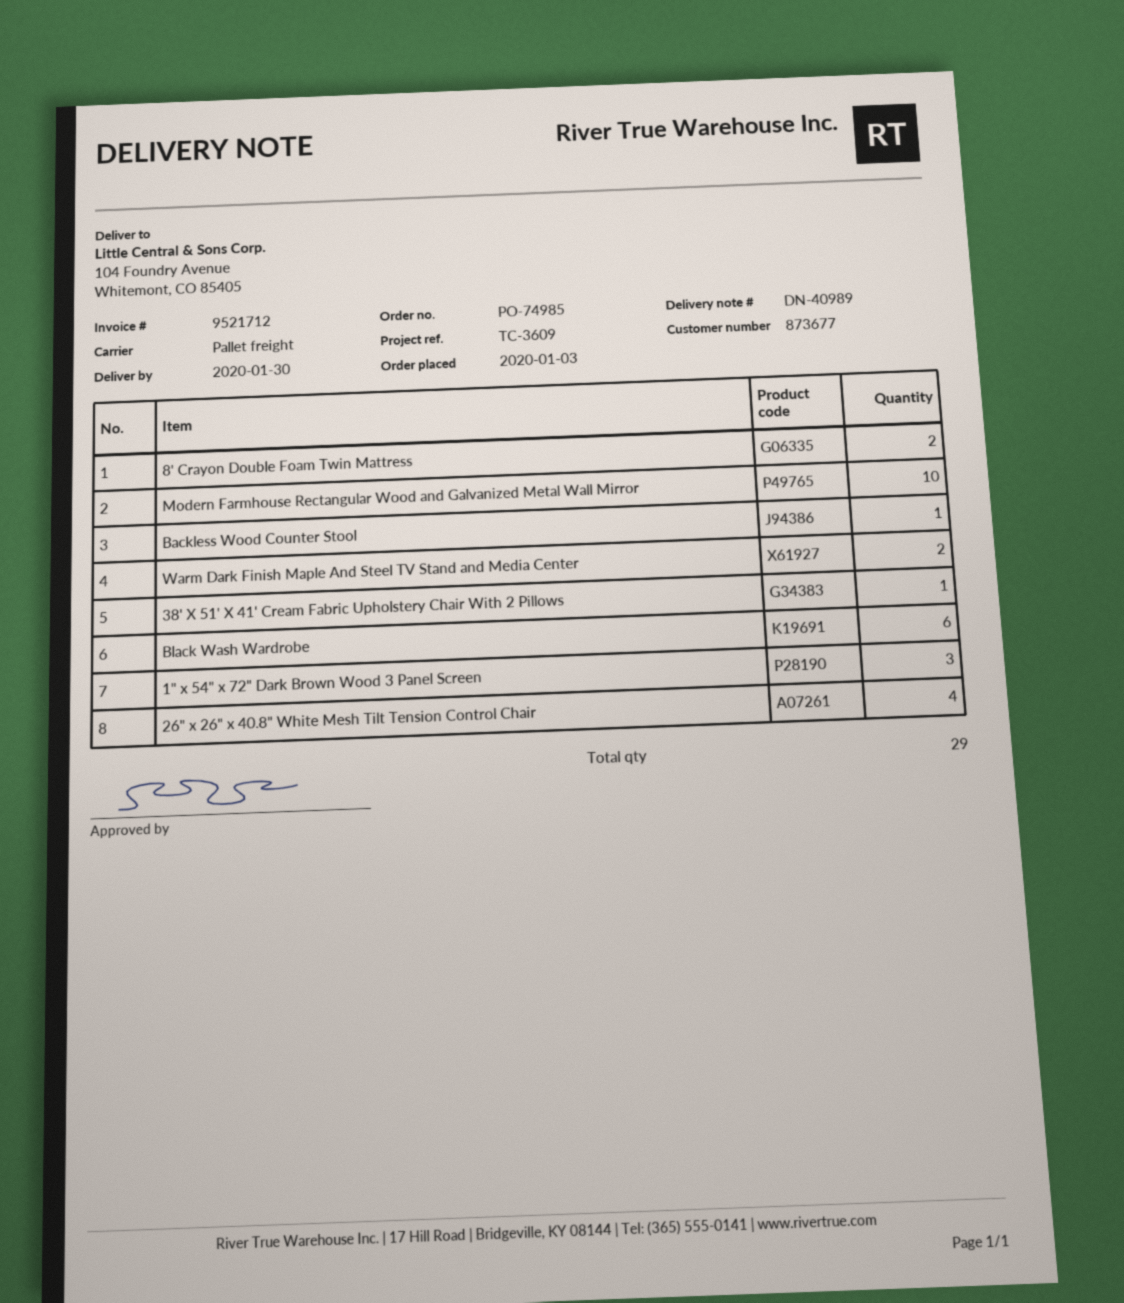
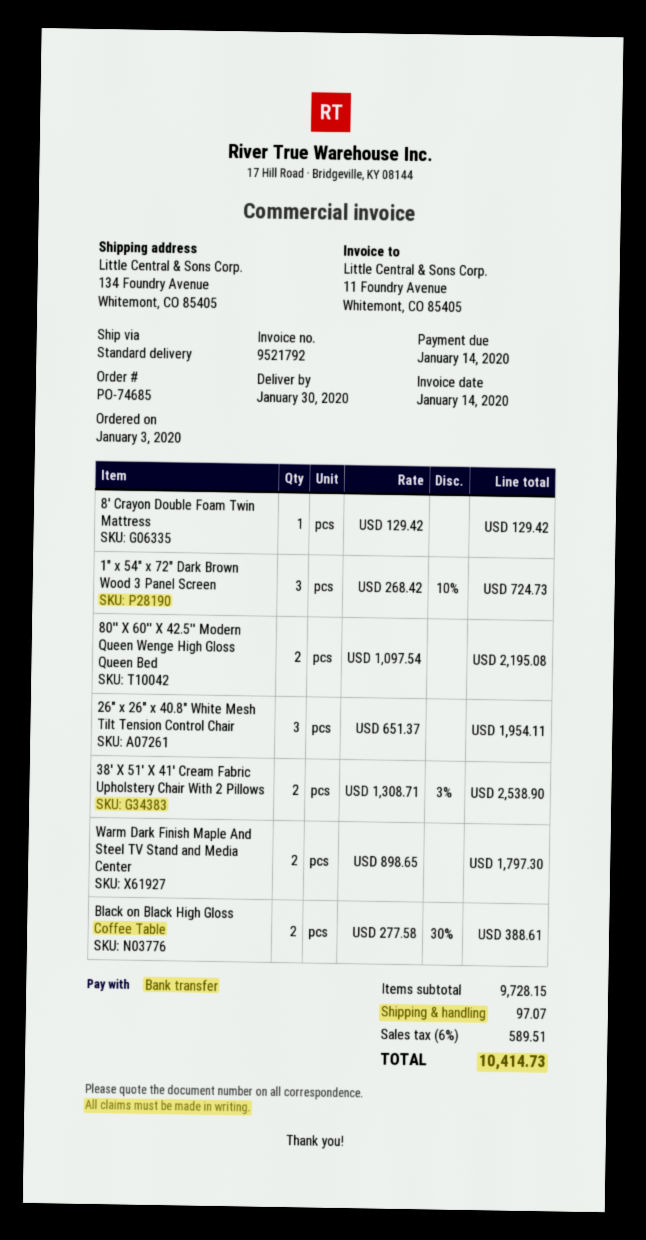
order number: PO-74985 -> PO-74685
invoice number: 9521712 -> 9521792
shipping method: pallet freight -> standard
ship to: 104 Foundry Avenue, Whitemont, CO 85405 -> 134 Foundry Avenue, Whitemont, CO 85405
8' Crayon Double Foam Twin Mattress: 2 -> 1
Modern Farmhouse Rectangular Wood and Galvanized Metal Wall Mirror: 10 -> none
Backless Wood Counter Stool: 1 -> none
38' X 51' X 41' Cream Fabric Upholstery Chair With 2 Pillows: 1 -> 2
Black Wash Wardrobe: 6 -> none
26" x 26" x 40.8" White Mesh Tilt Tension Control Chair: 4 -> 3
80'' X 60'' X 42.5'' Modern Queen Wenge High Gloss Queen Bed: none -> 2
Black on Black High Gloss Coffee Table: none -> 2

